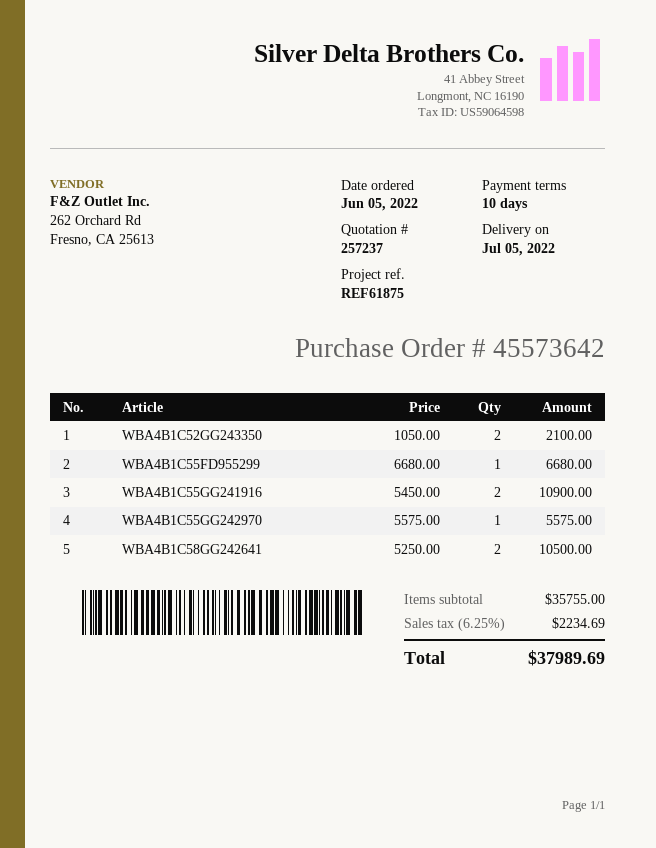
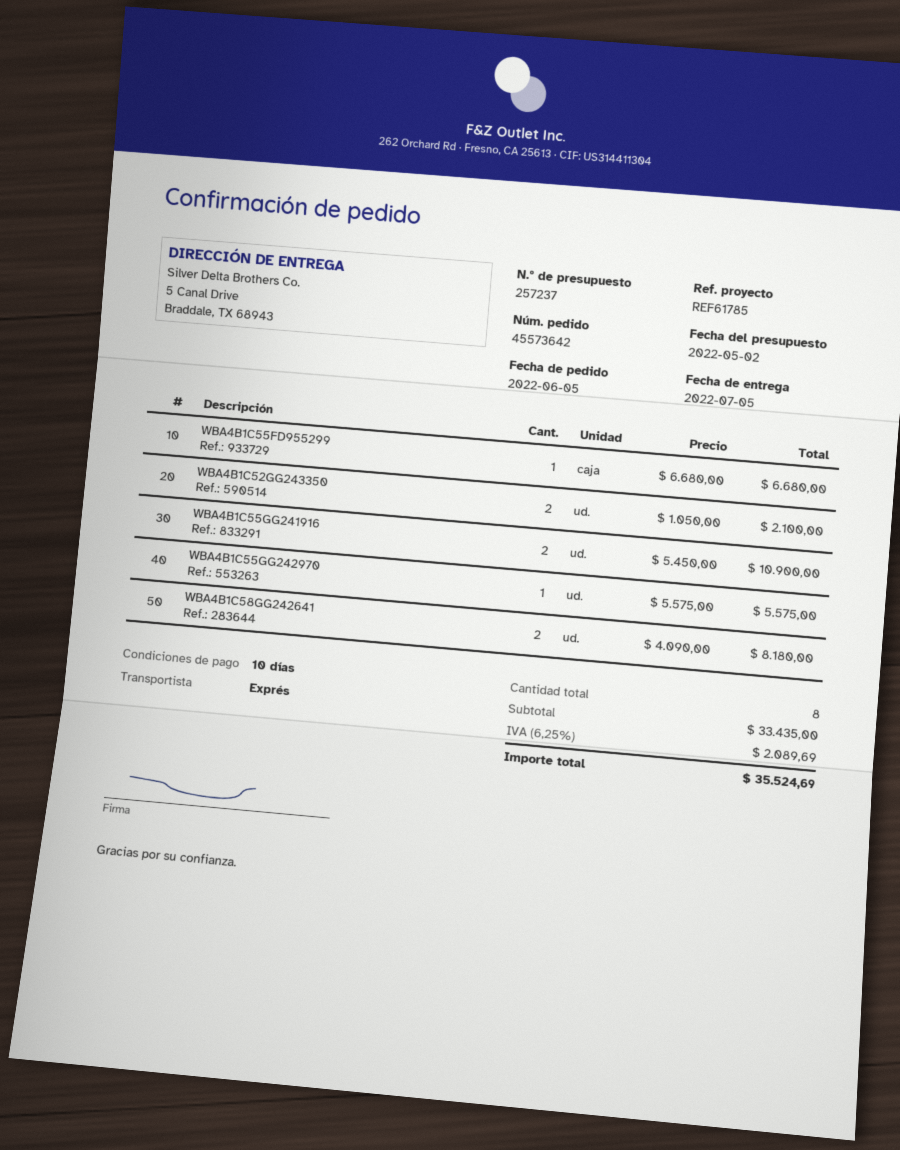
reference: REF61875 -> REF61785
WBA4B1C58GG242641: 2 x 5250.00 = 10500.00 -> 2 x 4090.00 = 8180.00
subtotal: 35755.00 -> 33435.00
tax: 6.25% = 2234.69 -> 6.25% = 2089.69
total: 37989.69 -> 35524.69

